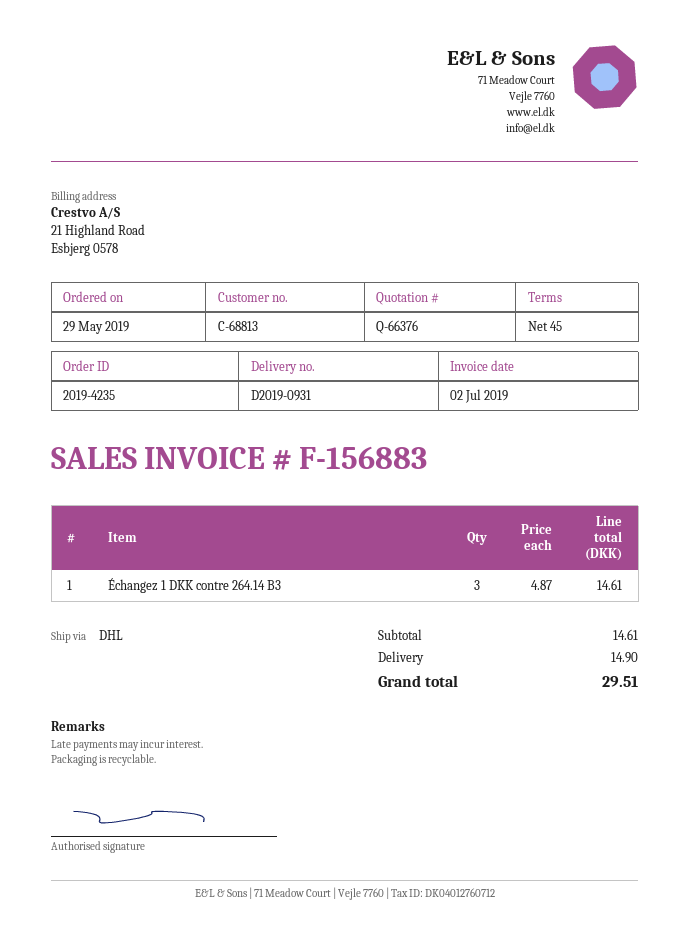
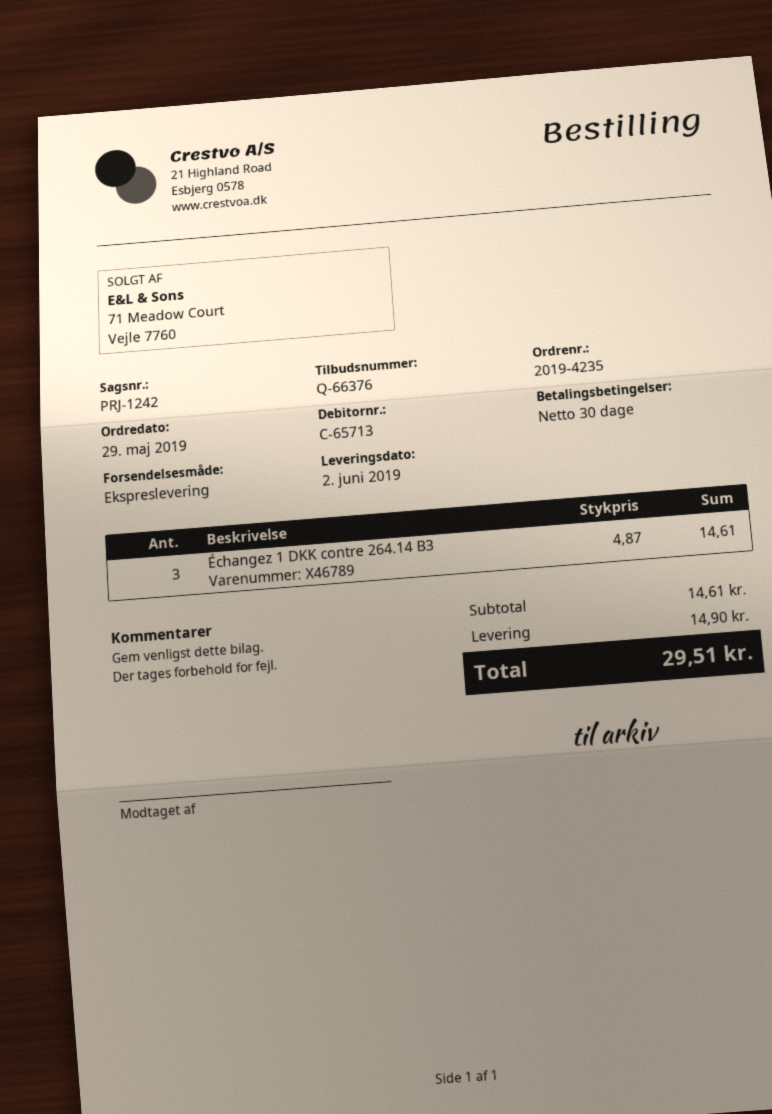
payment terms: 45 days -> 30 days
customer number: C-68813 -> C-65713
shipping method: DHL -> express

